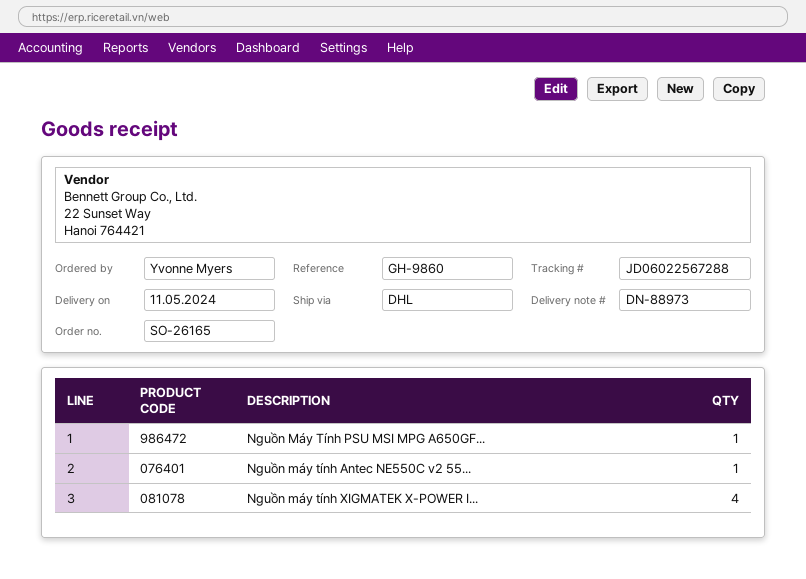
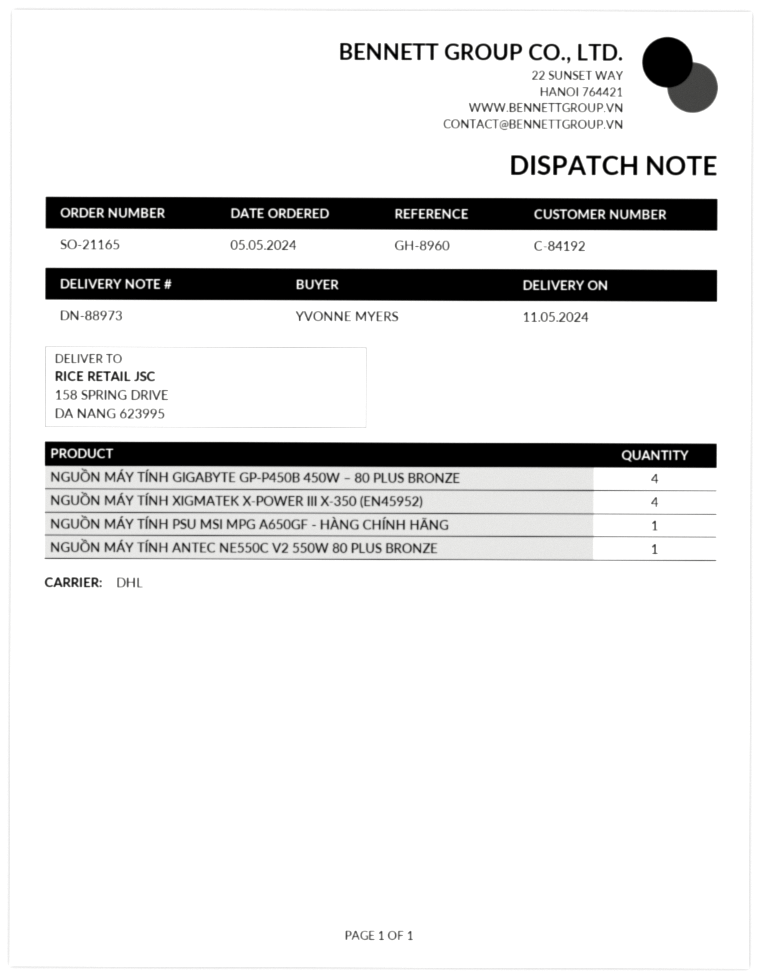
order number: SO-26165 -> SO-21165
reference: GH-9860 -> GH-8960
NGUỒN MÁY TÍNH GIGABYTE GP-P450B 450W – 80 PLUS BRONZE: none -> 4

